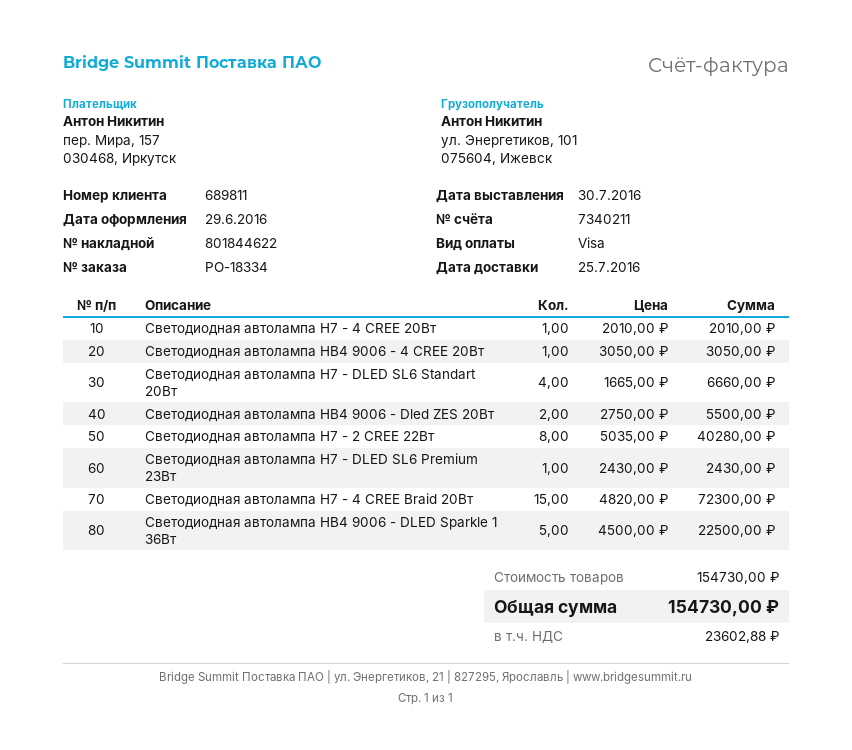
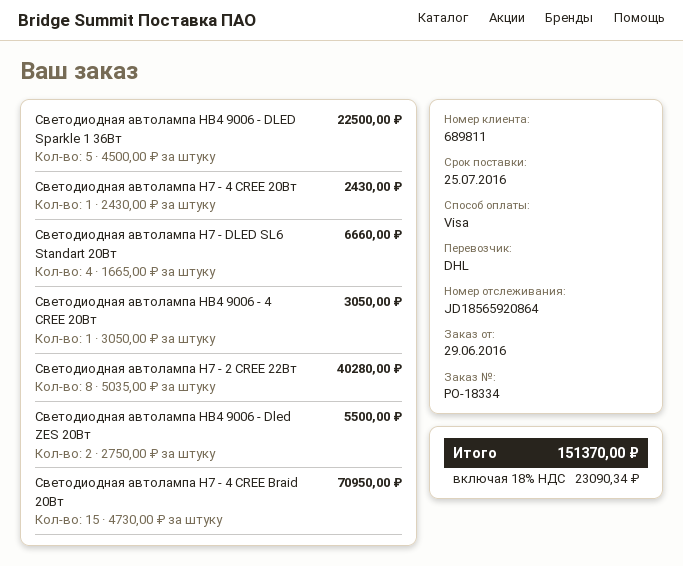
Светодиодная автолампа Н7 - 4 CREE 20Вт: 1 x 2010.00 = 2010.00 -> 1 x 2430.00 = 2430.00
Светодиодная автолампа Н7 - DLED SL6 Premium 23Вт: 1 x 2430.00 = 2430.00 -> none
Светодиодная автолампа Н7 - 4 CREE Braid 20Вт: 15 x 4820.00 = 72300.00 -> 15 x 4730.00 = 70950.00
tax: 23602.88 -> 23090.34
total: 154730.00 -> 151370.00

